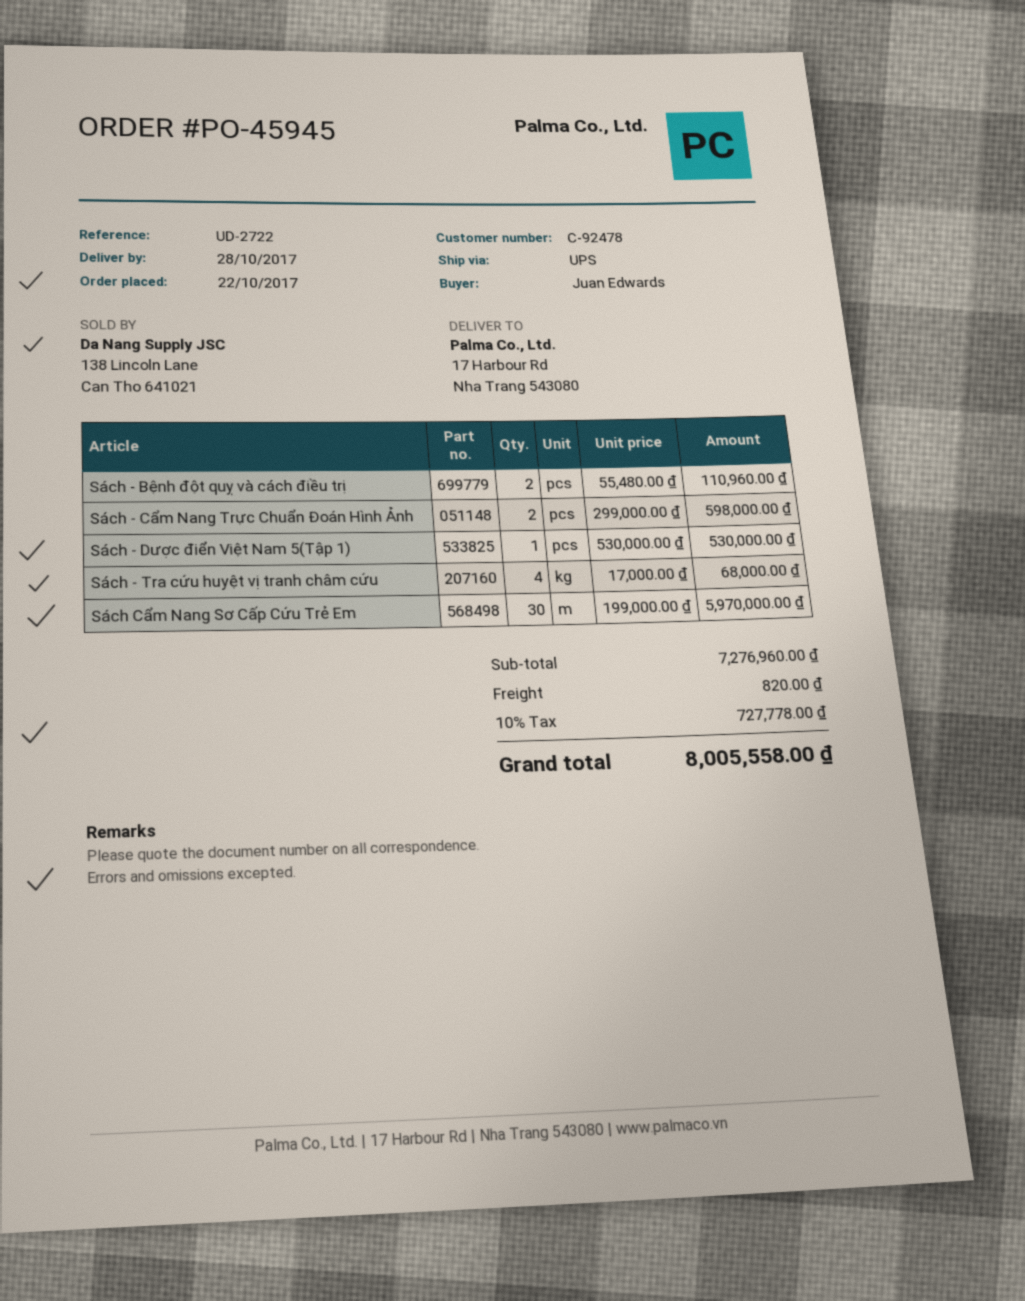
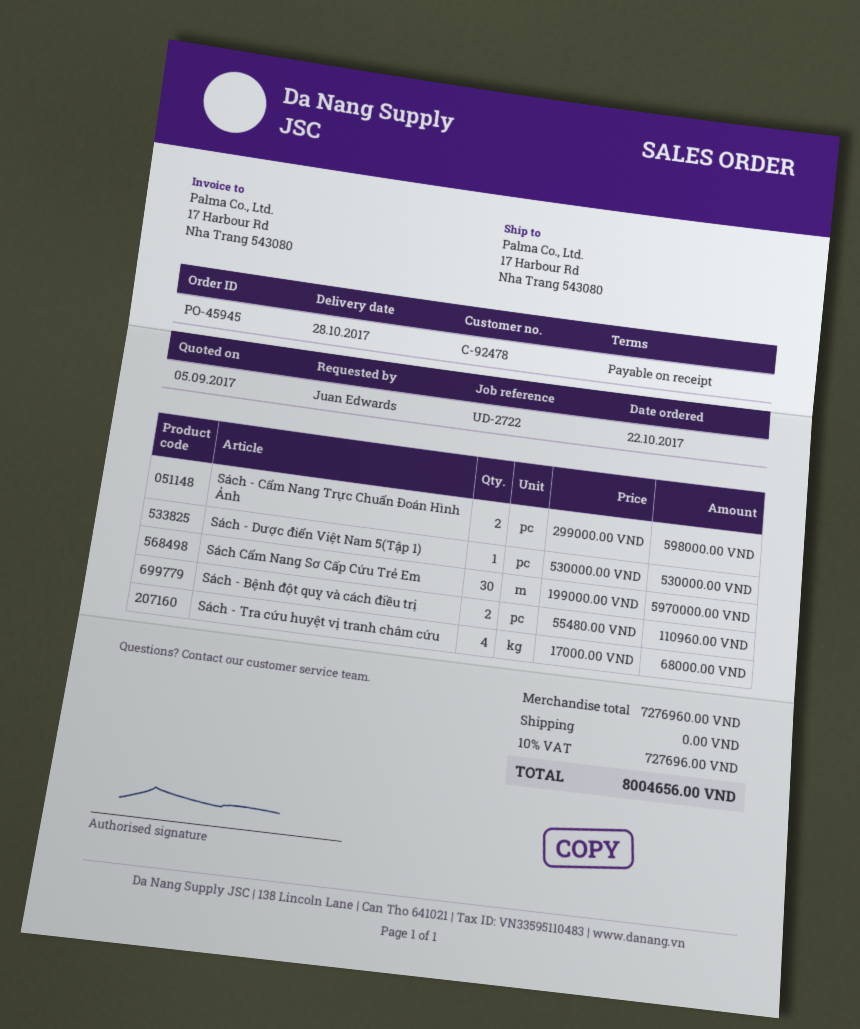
shipping: 820.00 -> 0.00
tax: 10% = 727778.00 -> 10% = 727696.00
total: 8005558.00 -> 8004656.00

